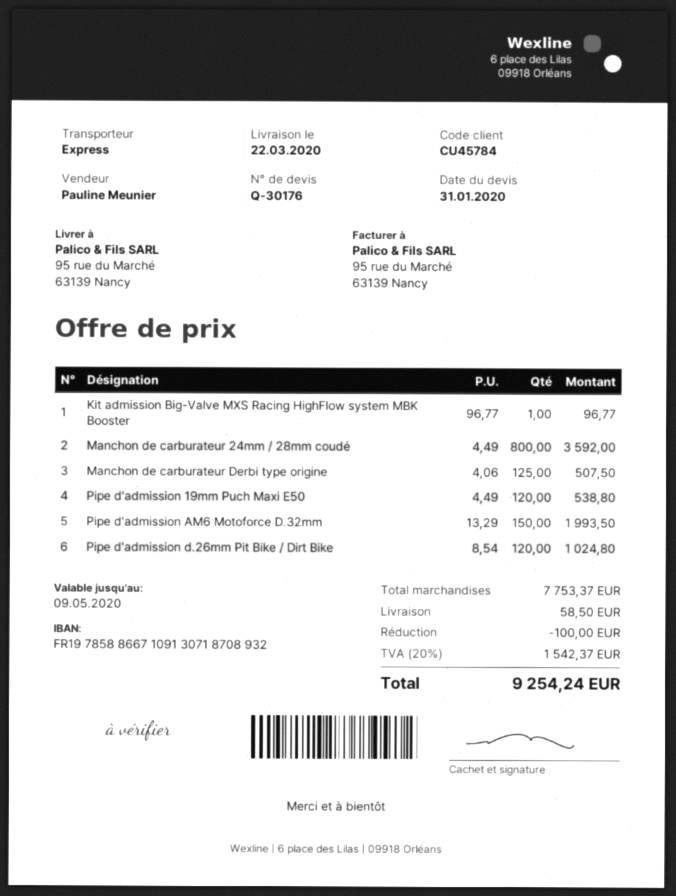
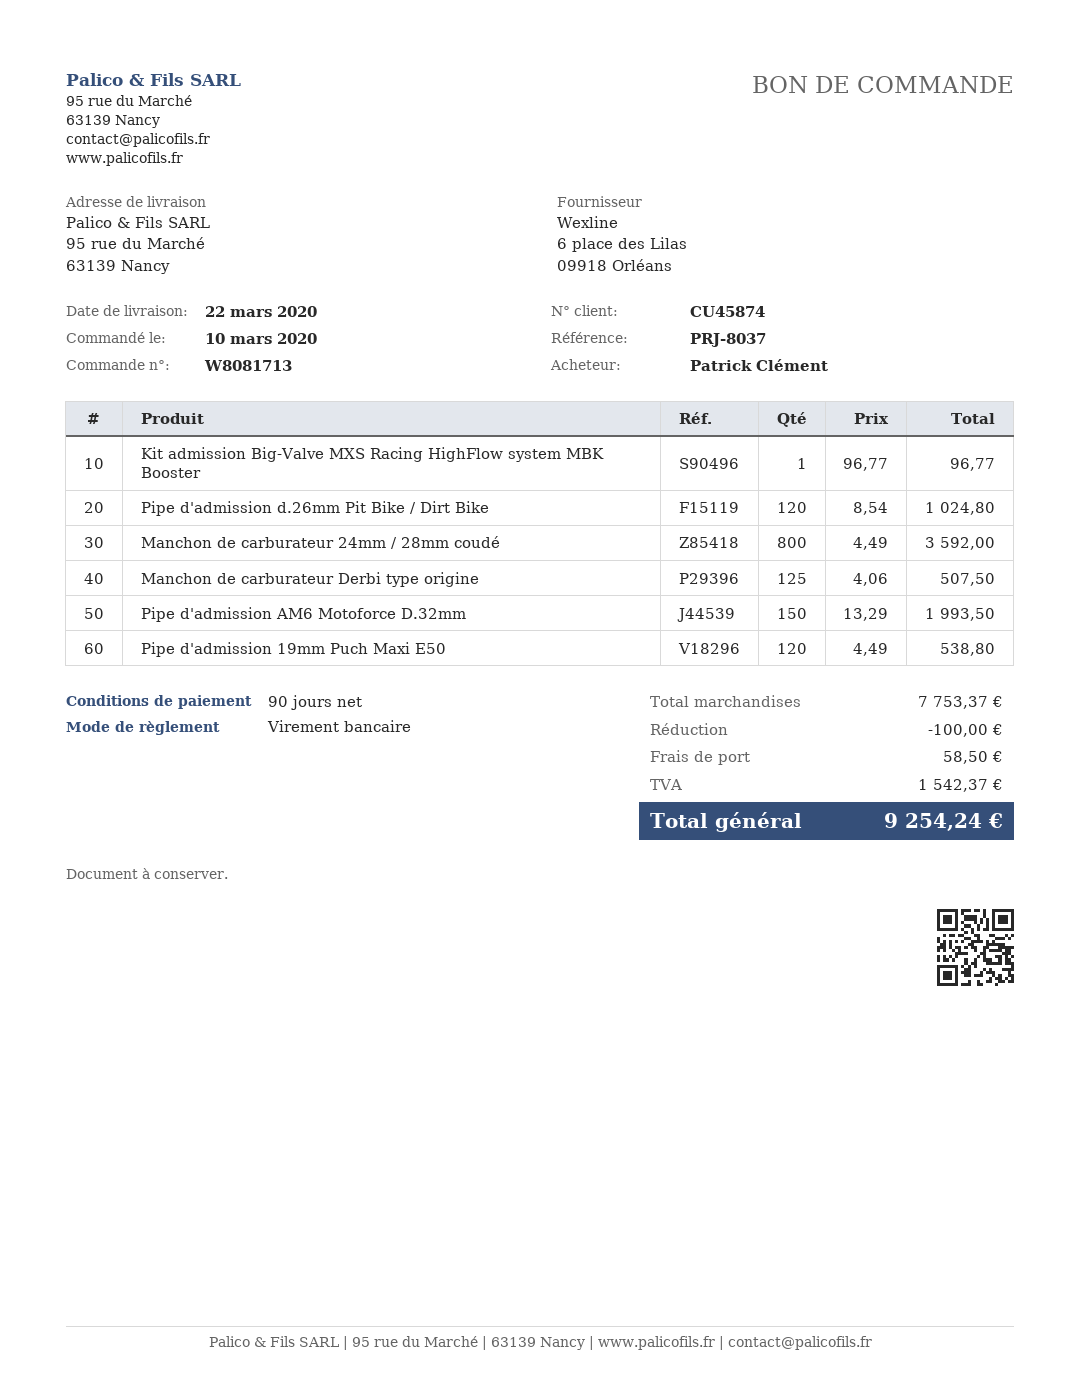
customer number: CU45784 -> CU45874

